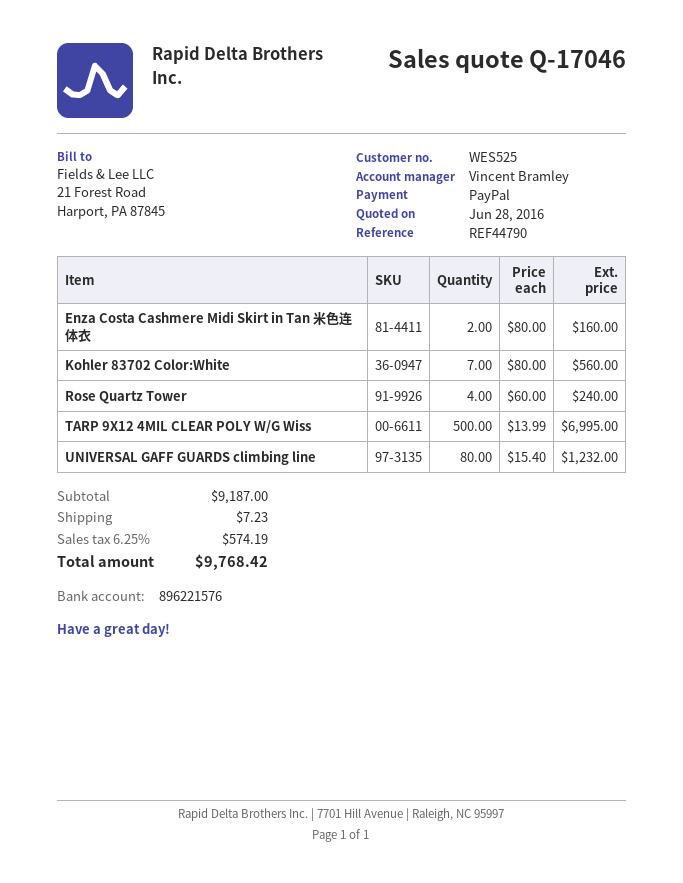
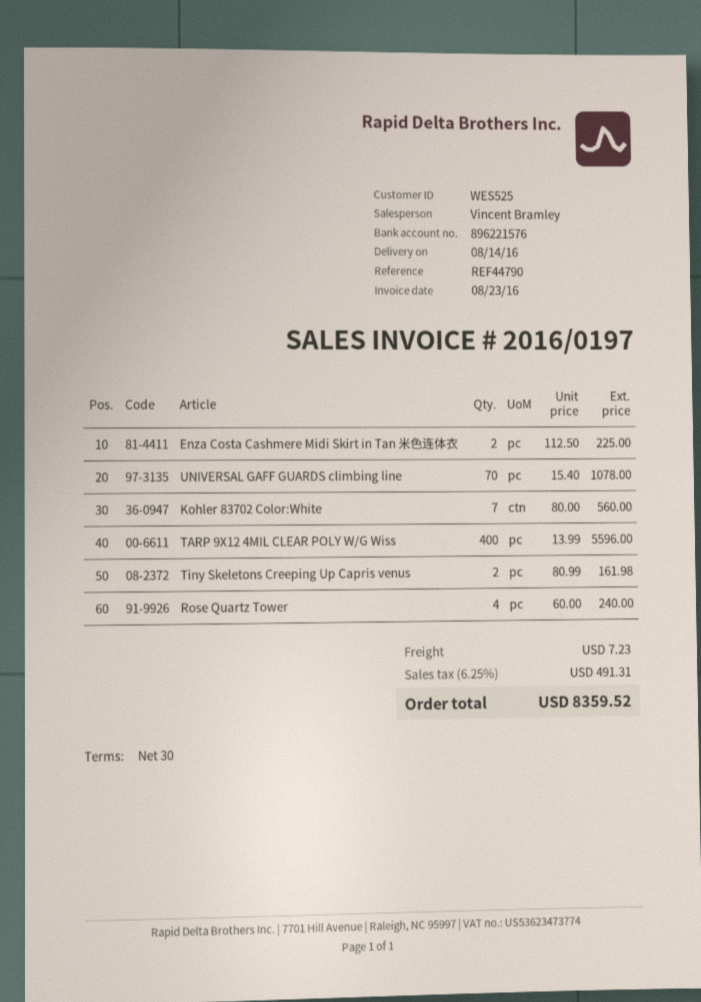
Enza Costa Cashmere Midi Skirt in Tan 米色连体衣: 2 x 80.00 = 160.00 -> 2 x 112.50 = 225.00
TARP 9X12 4MIL CLEAR POLY W/G Wiss: 500 x 13.99 = 6995.00 -> 400 x 13.99 = 5596.00
UNIVERSAL GAFF GUARDS climbing line: 80 x 15.40 = 1232.00 -> 70 x 15.40 = 1078.00
Tiny Skeletons Creeping Up Capris venus: none -> 2 x 80.99 = 161.98
tax: 6.25% = 574.19 -> 6.25% = 491.31
total: 9768.42 -> 8359.52

